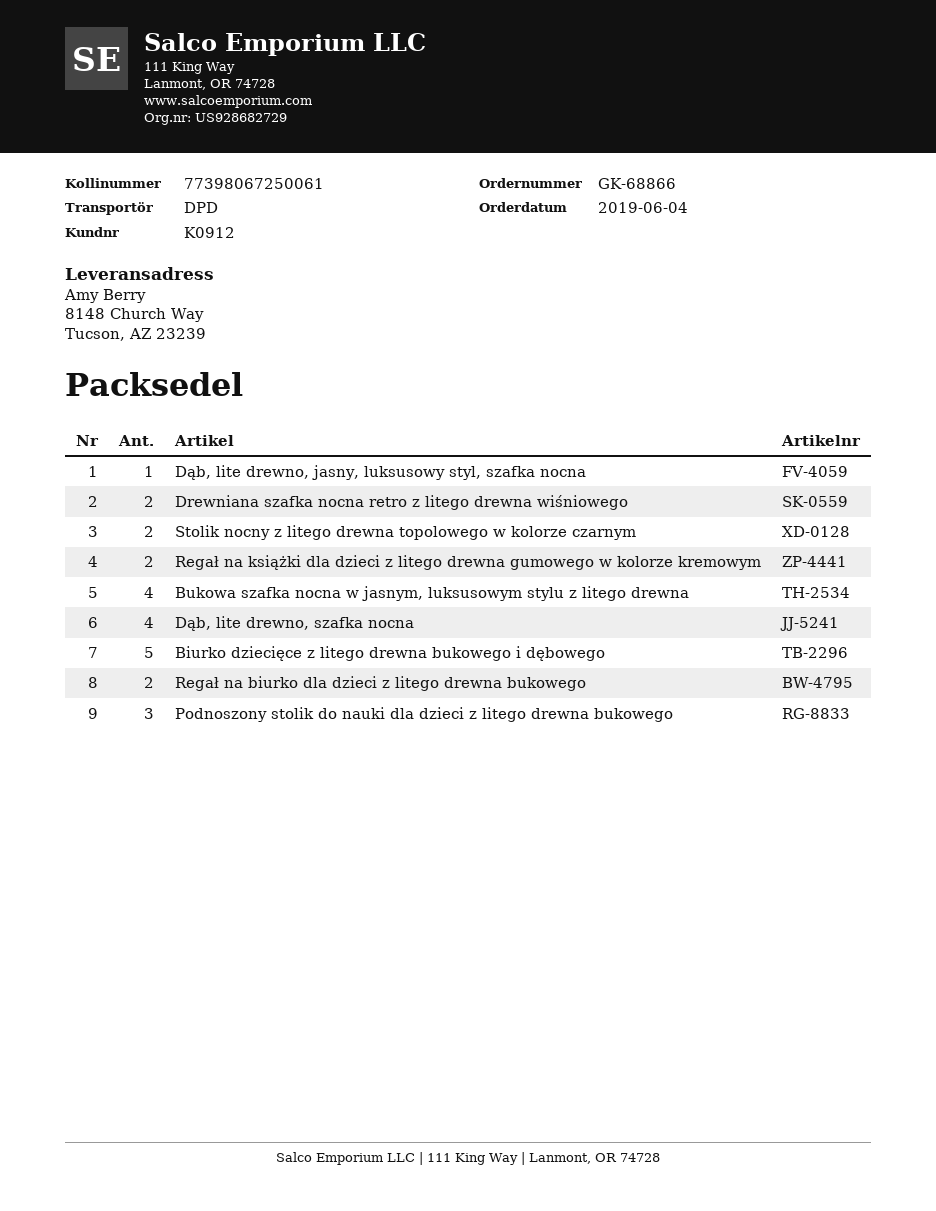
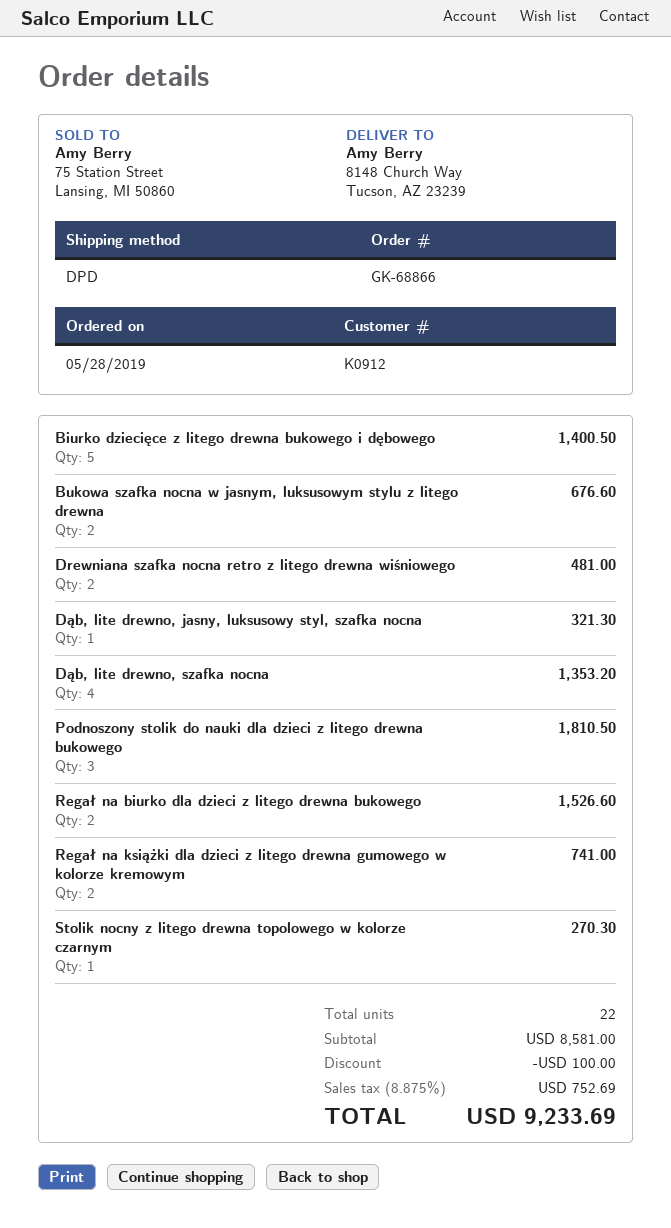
order date: 2019-06-04 -> 2019-05-28
Stolik nocny z litego drewna topolowego w kolorze czarnym: 2 -> 1
Bukowa szafka nocna w jasnym, luksusowym stylu z litego drewna: 4 -> 2

